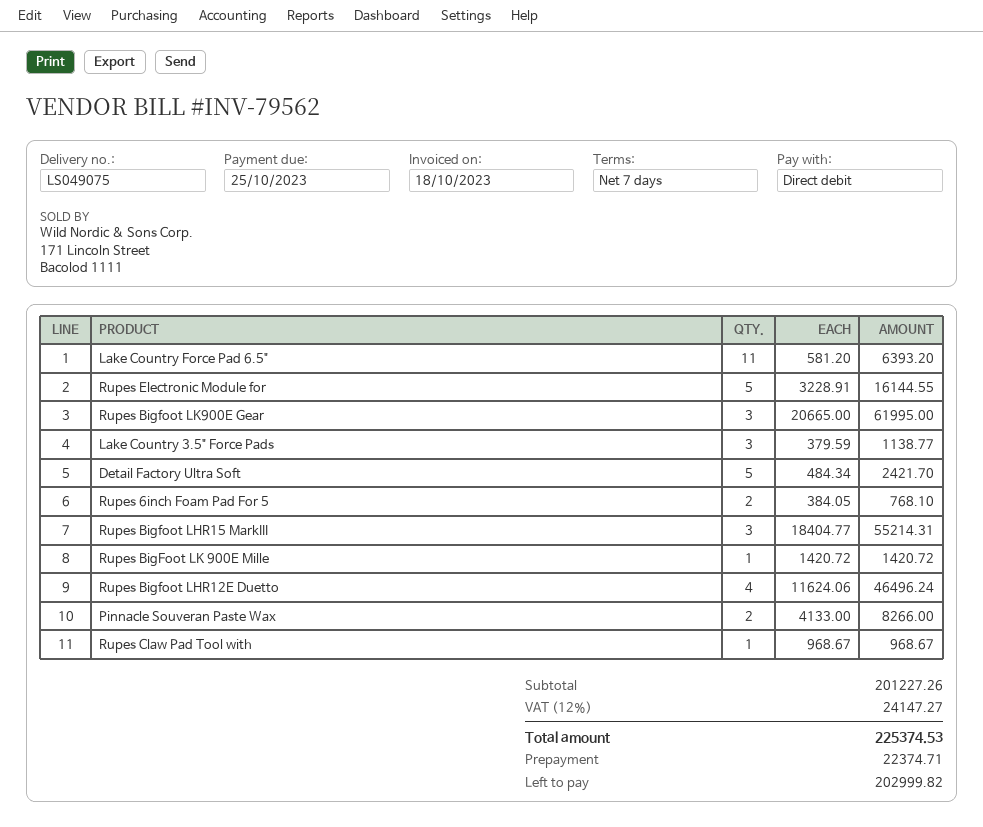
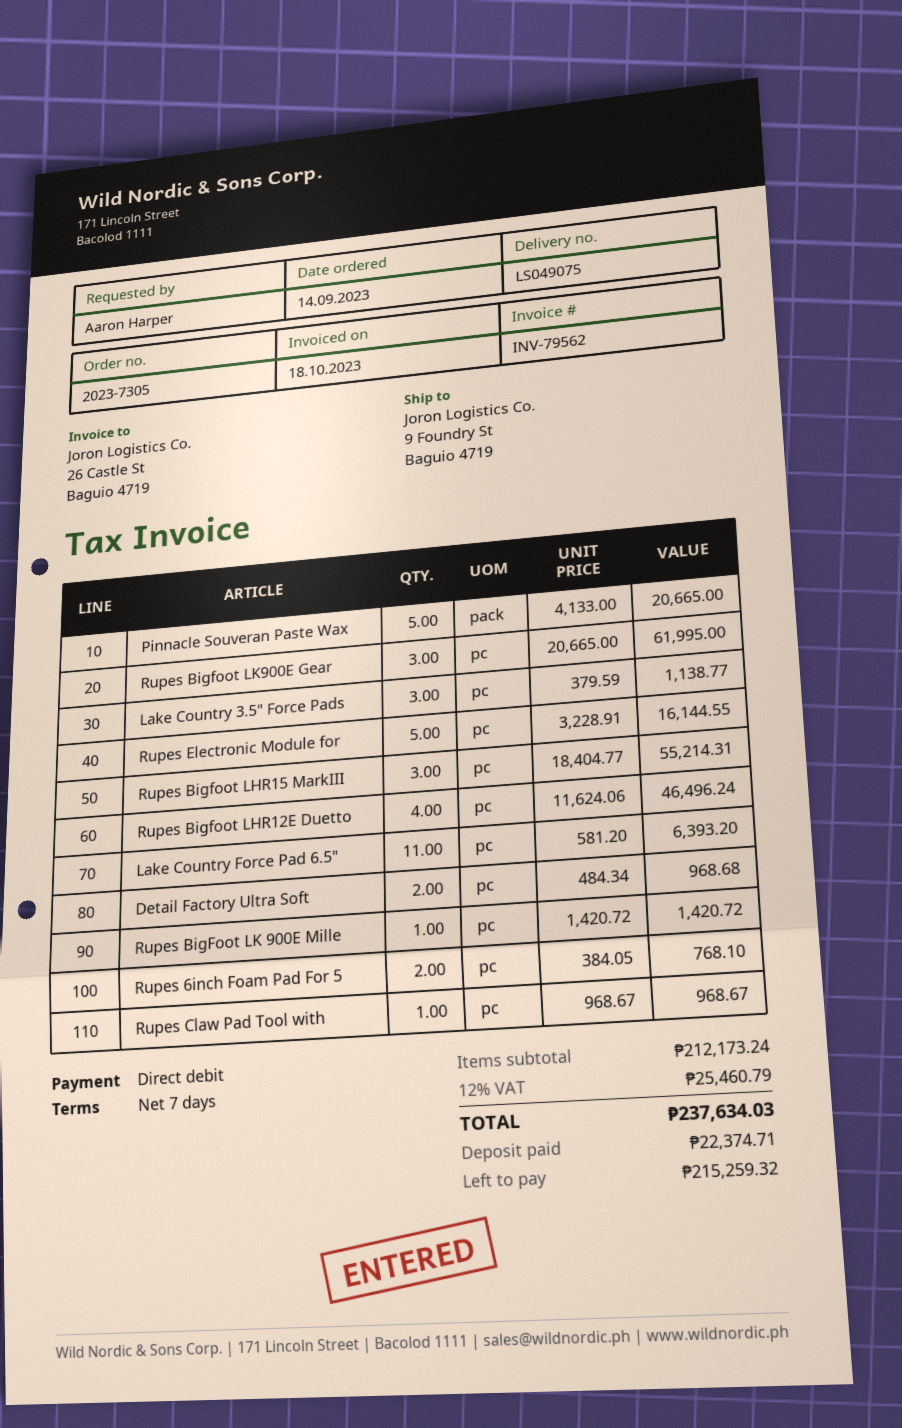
Detail Factory Ultra Soft: 5 x 484.34 = 2421.70 -> 2 x 484.34 = 968.68
Pinnacle Souveran Paste Wax: 2 x 4133.00 = 8266.00 -> 5 x 4133.00 = 20665.00
subtotal: 201227.26 -> 212173.24
tax: 12% = 24147.27 -> 12% = 25460.79
total: 225374.53 -> 237634.03
balance: 202999.82 -> 215259.32

